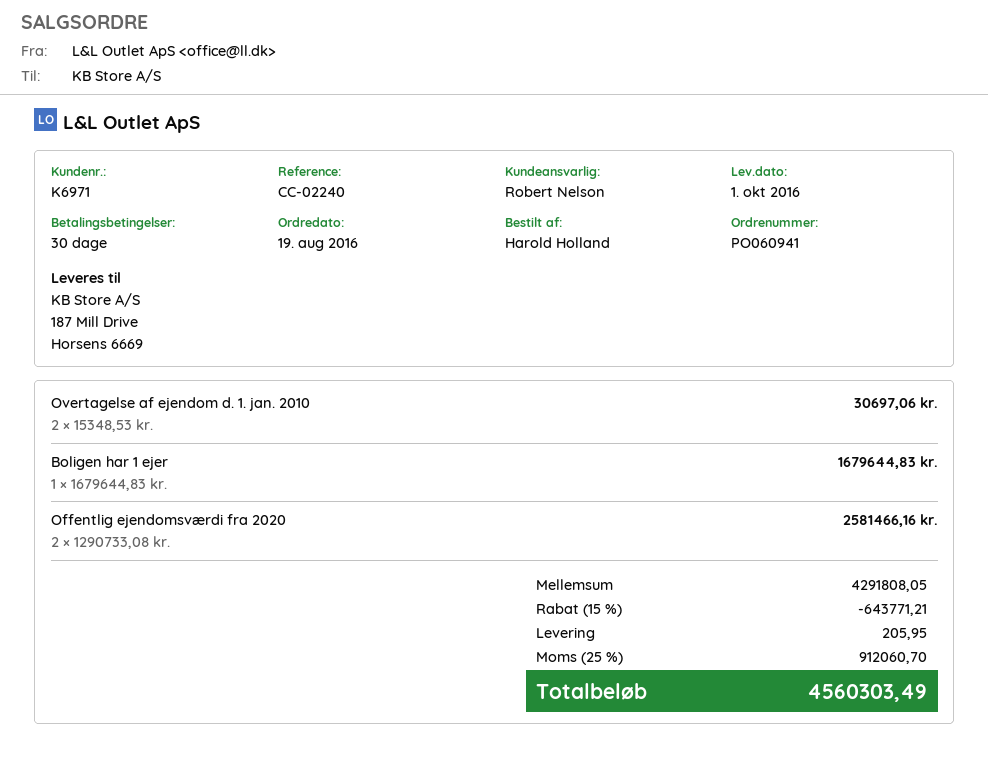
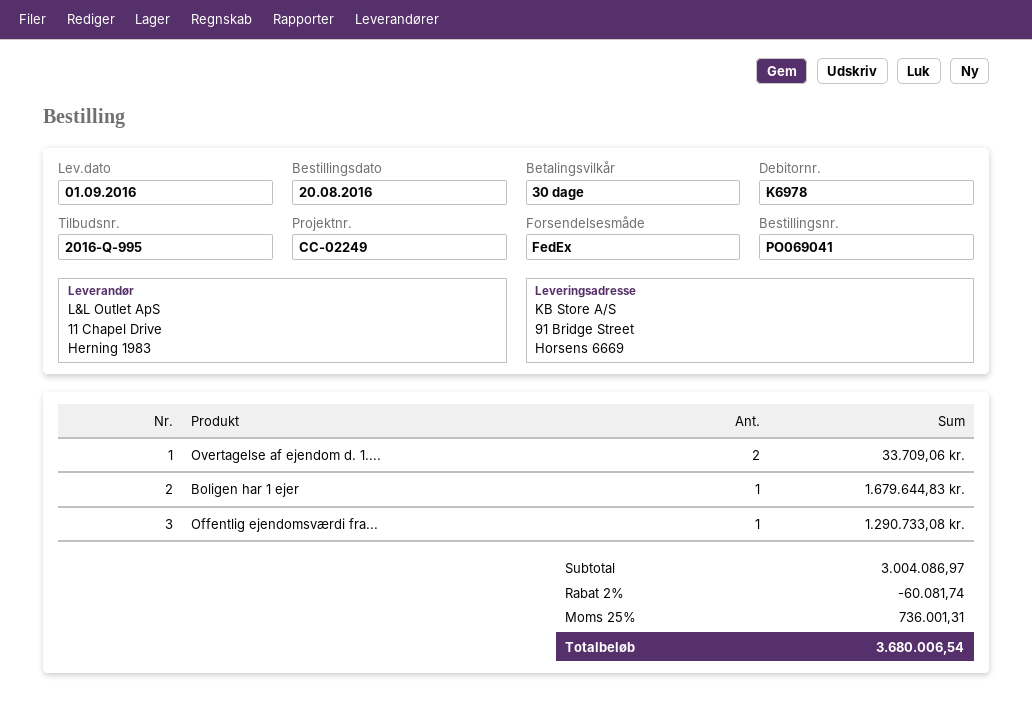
order number: PO060941 -> PO069041
order date: 2016-08-19 -> 2016-08-20
delivery date: 2016-10-01 -> 2016-09-01
customer number: K6971 -> K6978
reference: CC-02240 -> CC-02249
ship to: 187 Mill Drive, Horsens 6669 -> 91 Bridge Street, Horsens 6669
Overtagelse af ejendom d. 1. jan. 2010: 2 for 30697.06 -> 2 for 33709.06
Offentlig ejendomsværdi fra 2020: 2 for 2581466.16 -> 1 for 1290733.08
subtotal: 4291808.05 -> 3004086.97
discount: 15% = 643771.21 -> 2% = 60081.74
shipping: 205.95 -> none
tax: 25% = 912060.70 -> 25% = 736001.31
total: 4560303.49 -> 3680006.54

